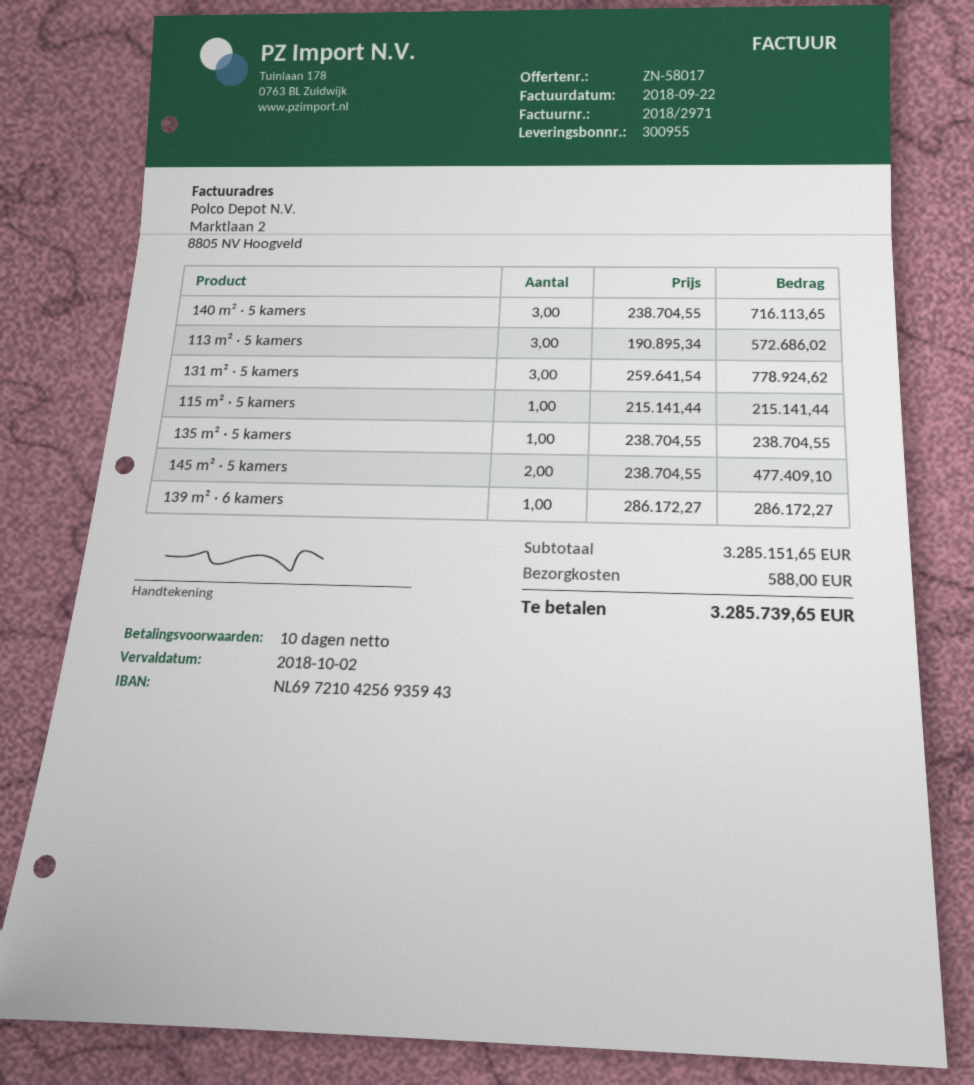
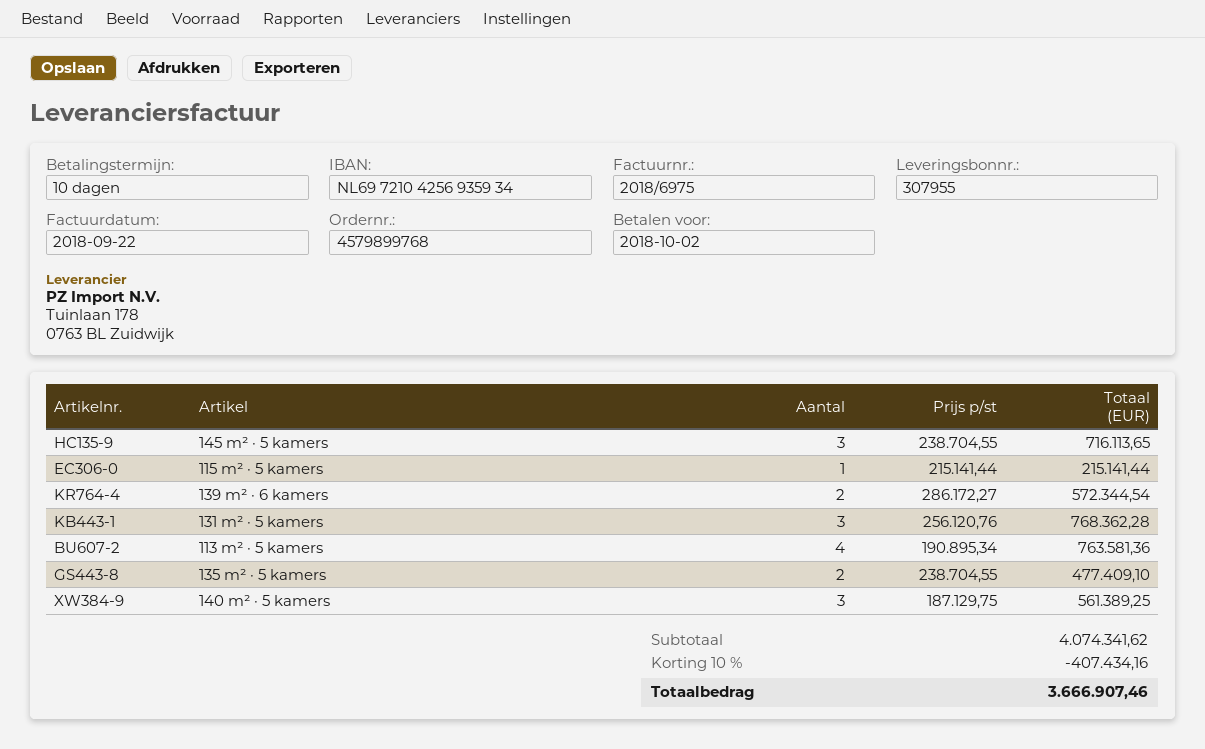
delivery note number: 300955 -> 307955
invoice number: 2018/2971 -> 2018/6975
bank account: NL6972104256935943 -> NL6972104256935934
140 m² · 5 kamers: 3 x 238704.55 = 716113.65 -> 3 x 187129.75 = 561389.25
113 m² · 5 kamers: 3 x 190895.34 = 572686.02 -> 4 x 190895.34 = 763581.36
131 m² · 5 kamers: 3 x 259641.54 = 778924.62 -> 3 x 256120.76 = 768362.28
135 m² · 5 kamers: 1 x 238704.55 = 238704.55 -> 2 x 238704.55 = 477409.10
145 m² · 5 kamers: 2 x 238704.55 = 477409.10 -> 3 x 238704.55 = 716113.65
139 m² · 6 kamers: 1 x 286172.27 = 286172.27 -> 2 x 286172.27 = 572344.54
subtotal: 3285151.65 -> 4074341.62
discount: none -> 10% = 407434.16
shipping: 588.00 -> none
total: 3285739.65 -> 3666907.46

